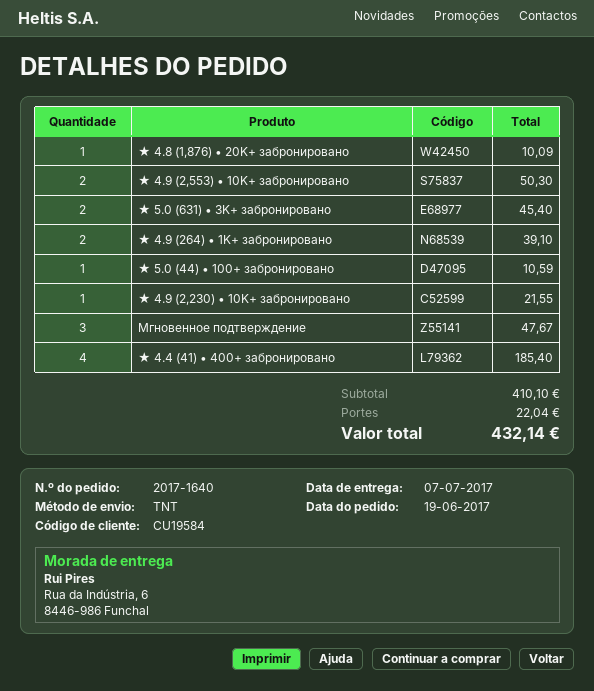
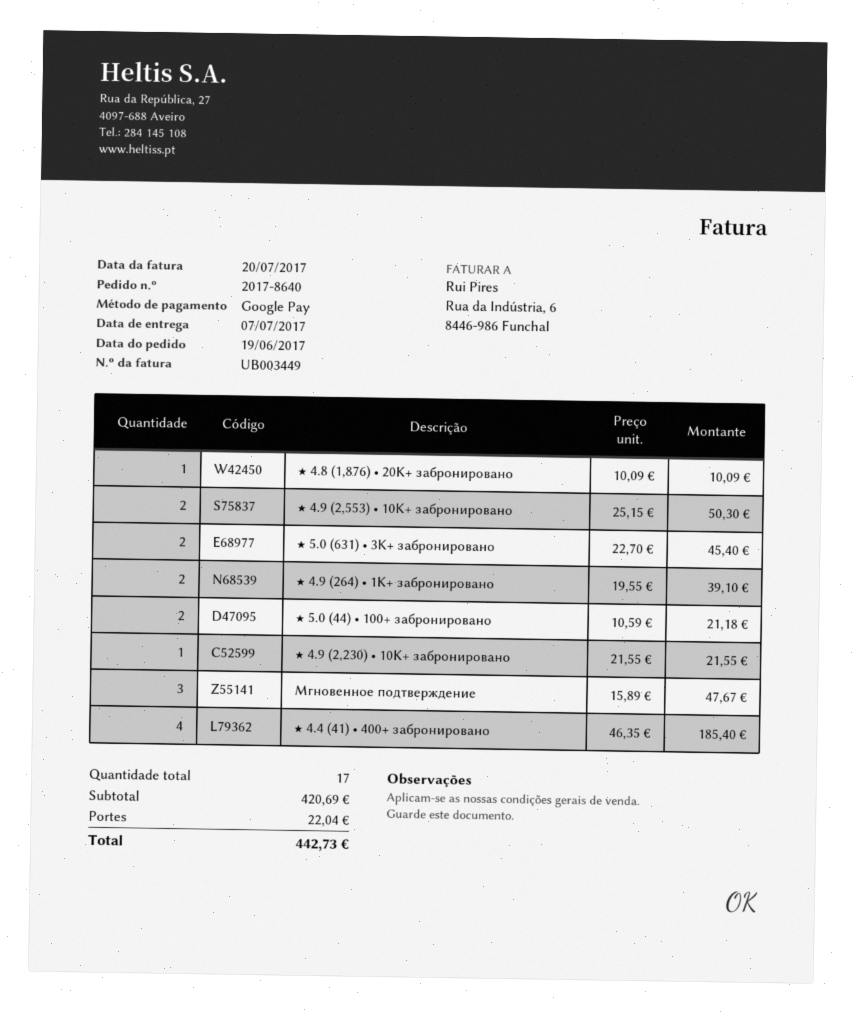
order number: 2017-1640 -> 2017-8640
★ 5.0 (44) • 100+ забронировано: 1 for 10.59 -> 2 for 21.18
subtotal: 410.10 -> 420.69
total: 432.14 -> 442.73

